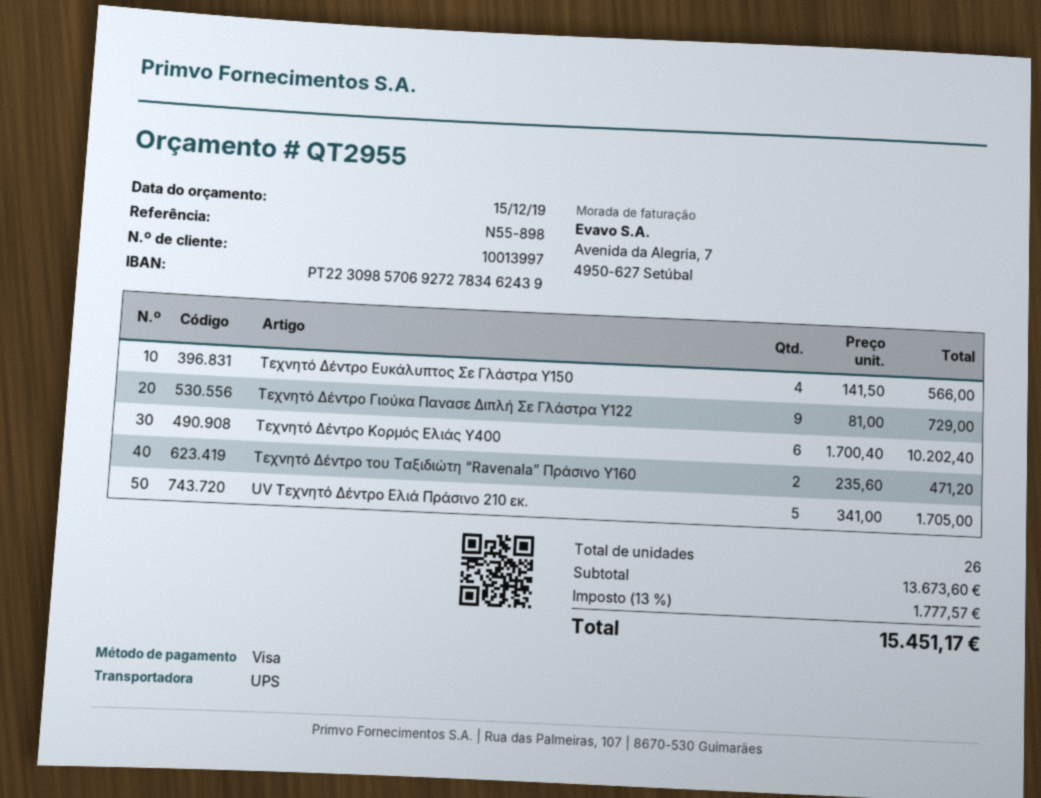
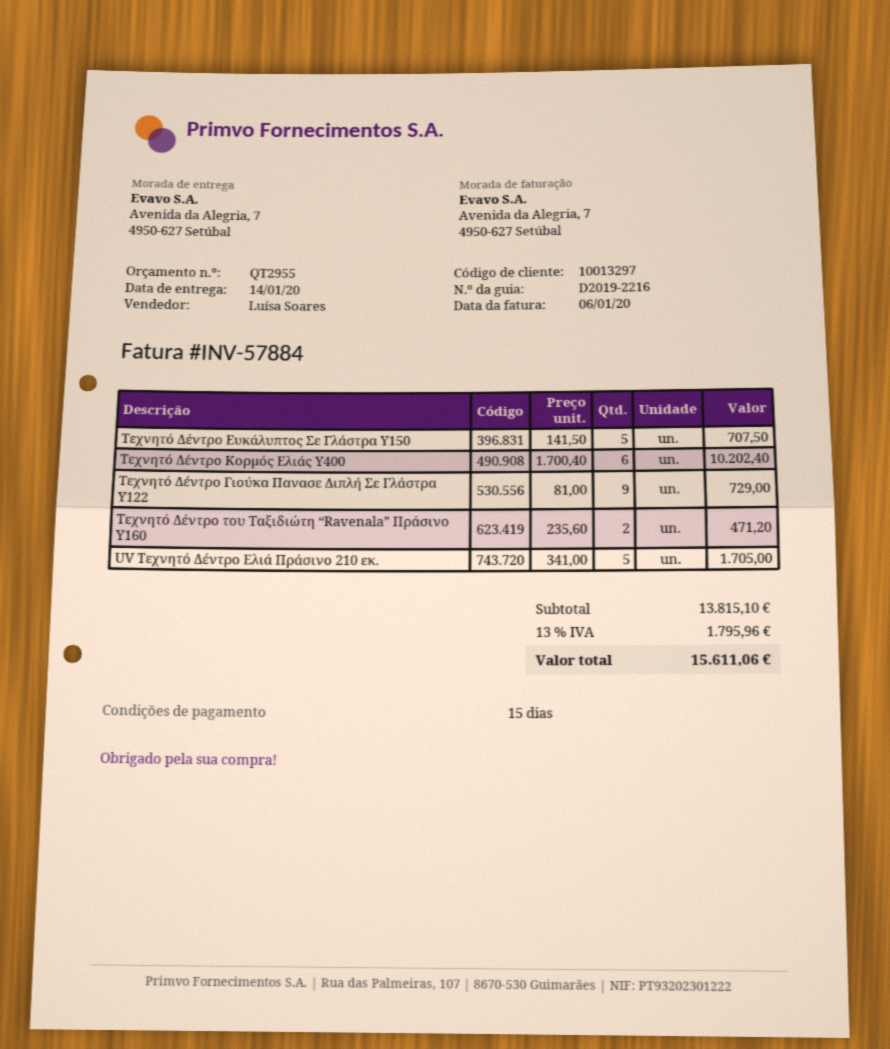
customer number: 10013997 -> 10013297
Τεχνητό Δέντρο Ευκάλυπτος Σε Γλάστρα Υ150: 4 x 141.50 = 566.00 -> 5 x 141.50 = 707.50
subtotal: 13673.60 -> 13815.10
tax: 13% = 1777.57 -> 13% = 1795.96
total: 15451.17 -> 15611.06

